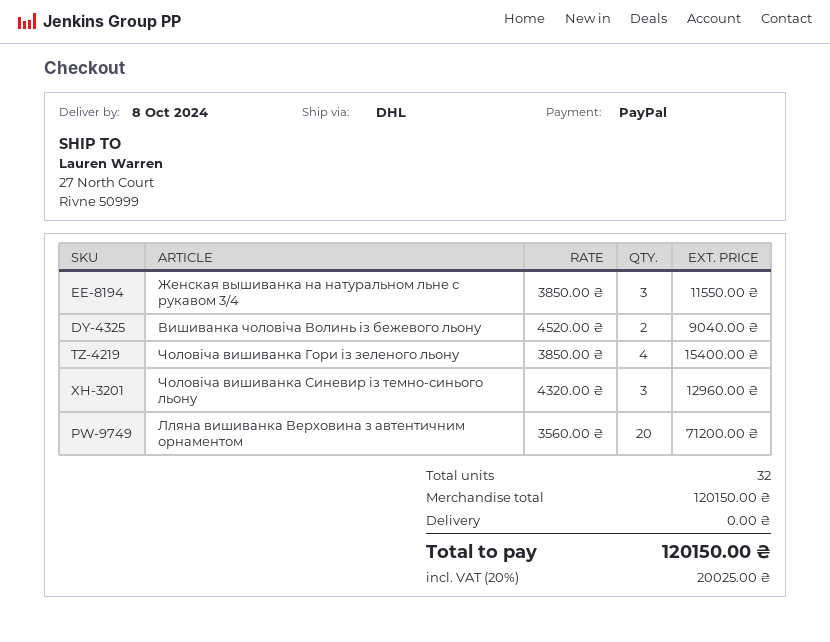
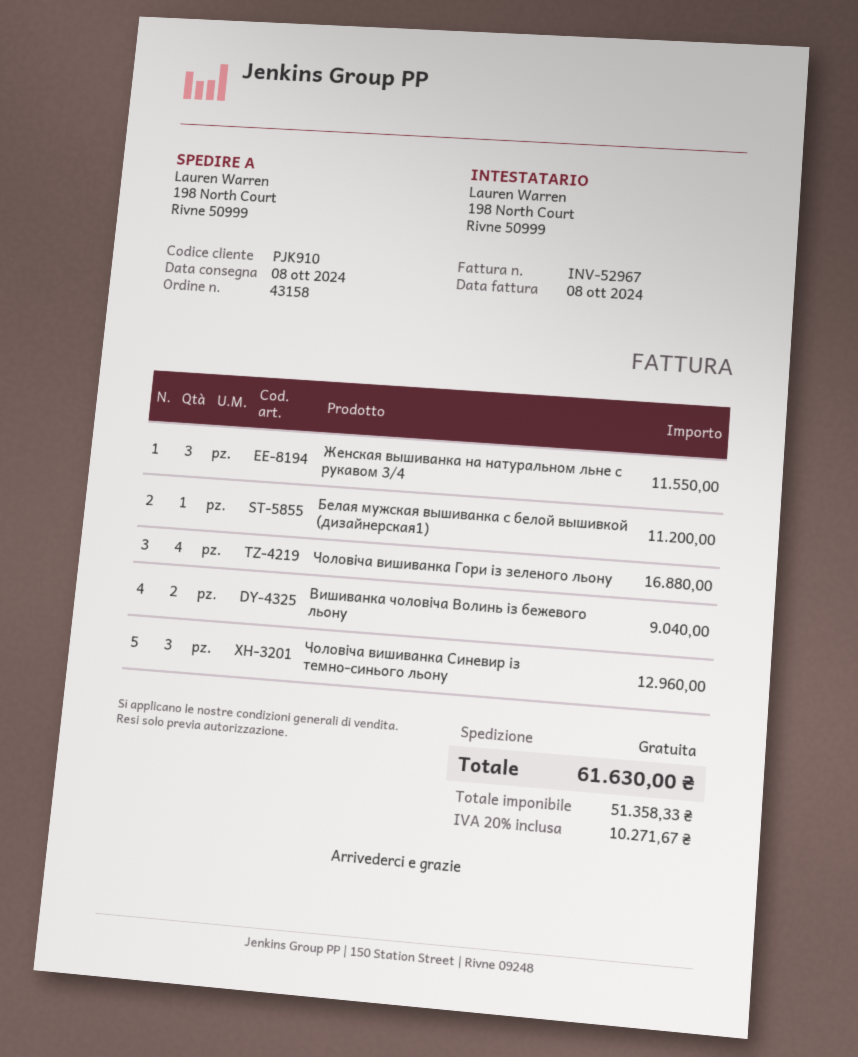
ship to: 27 North Court, Rivne 50999 -> 198 North Court, Rivne 50999
Чоловіча вишиванка Гори із зеленого льону: 4 for 15400.00 -> 4 for 16880.00
Лляна вишиванка Верховина з автентичним орнаментом: 20 for 71200.00 -> none
Белая мужская вышиванка с белой вышивкой (дизайнерская1): none -> 1 for 11200.00
tax: 20% = 20025.00 -> 20% = 10271.67
total: 120150.00 -> 61630.00

